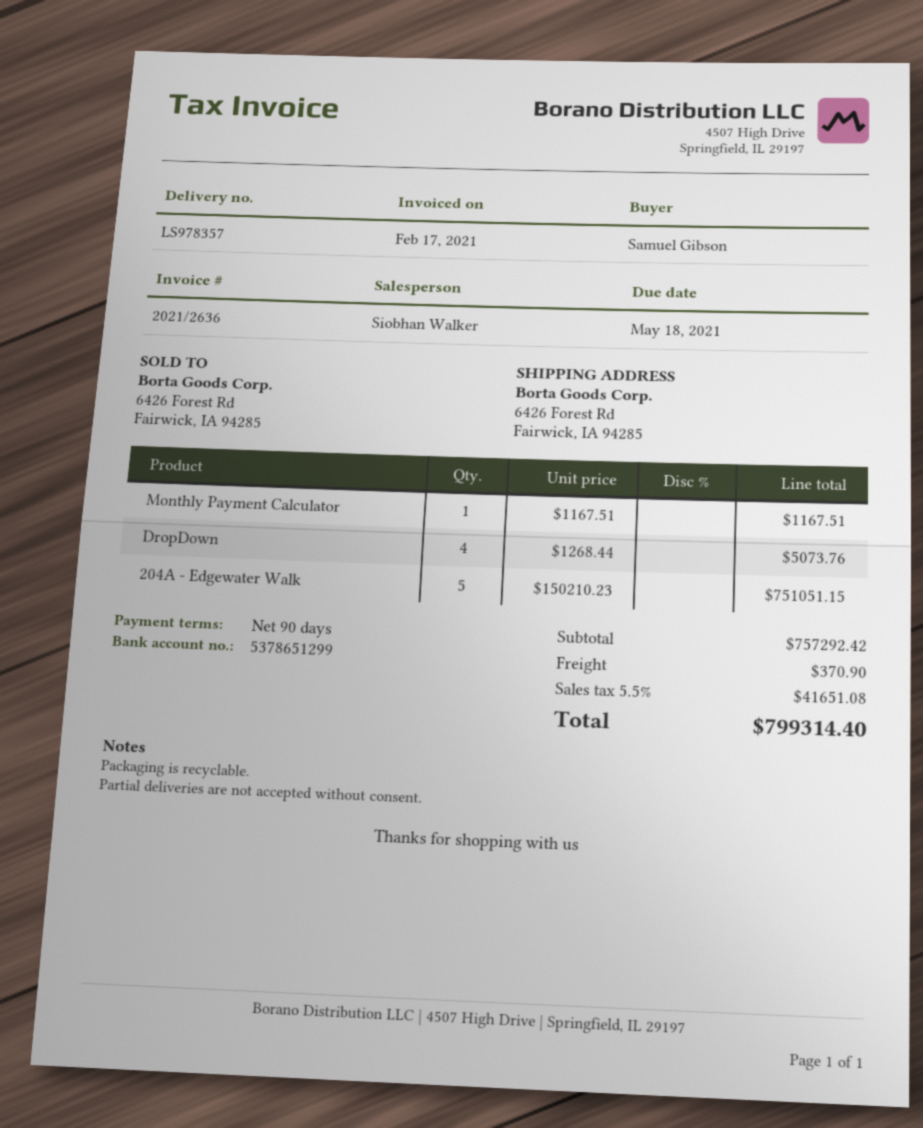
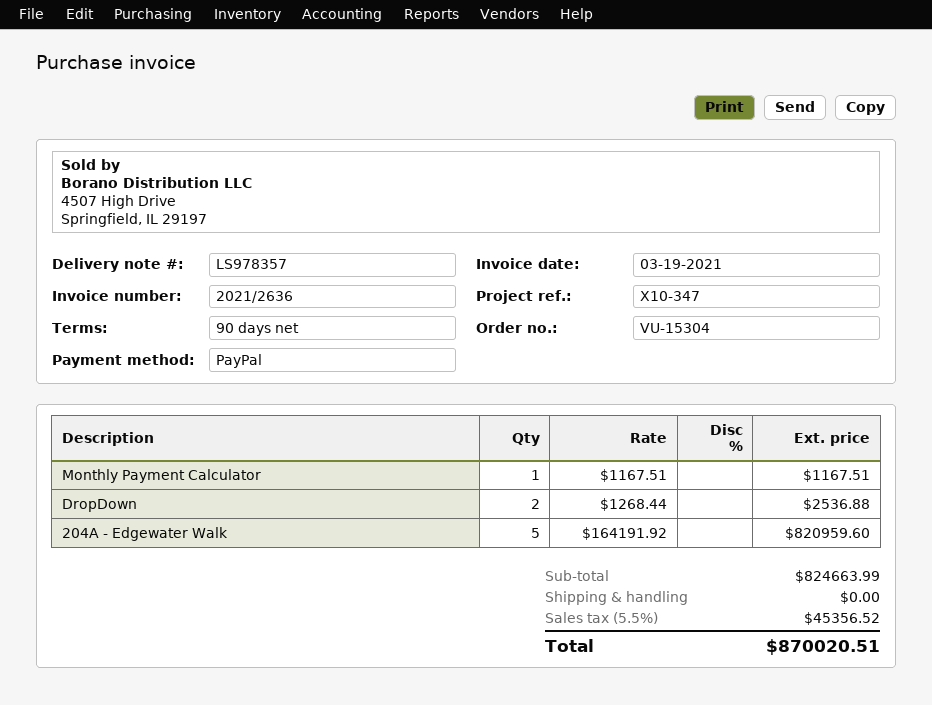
invoice date: 2021-02-17 -> 2021-03-19
DropDown: 4 x 1268.44 = 5073.76 -> 2 x 1268.44 = 2536.88
204A - Edgewater Walk: 5 x 150210.23 = 751051.15 -> 5 x 164191.92 = 820959.60
subtotal: 757292.42 -> 824663.99
shipping: 370.90 -> 0.00
tax: 5.5% = 41651.08 -> 5.5% = 45356.52
total: 799314.40 -> 870020.51

